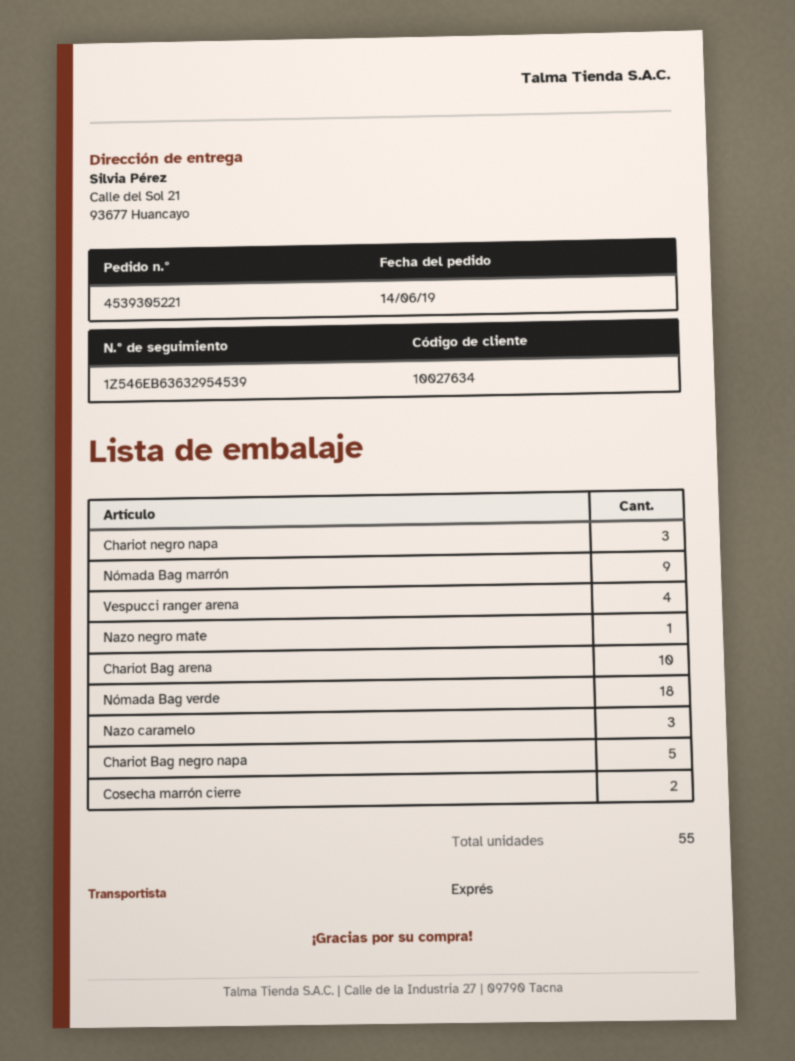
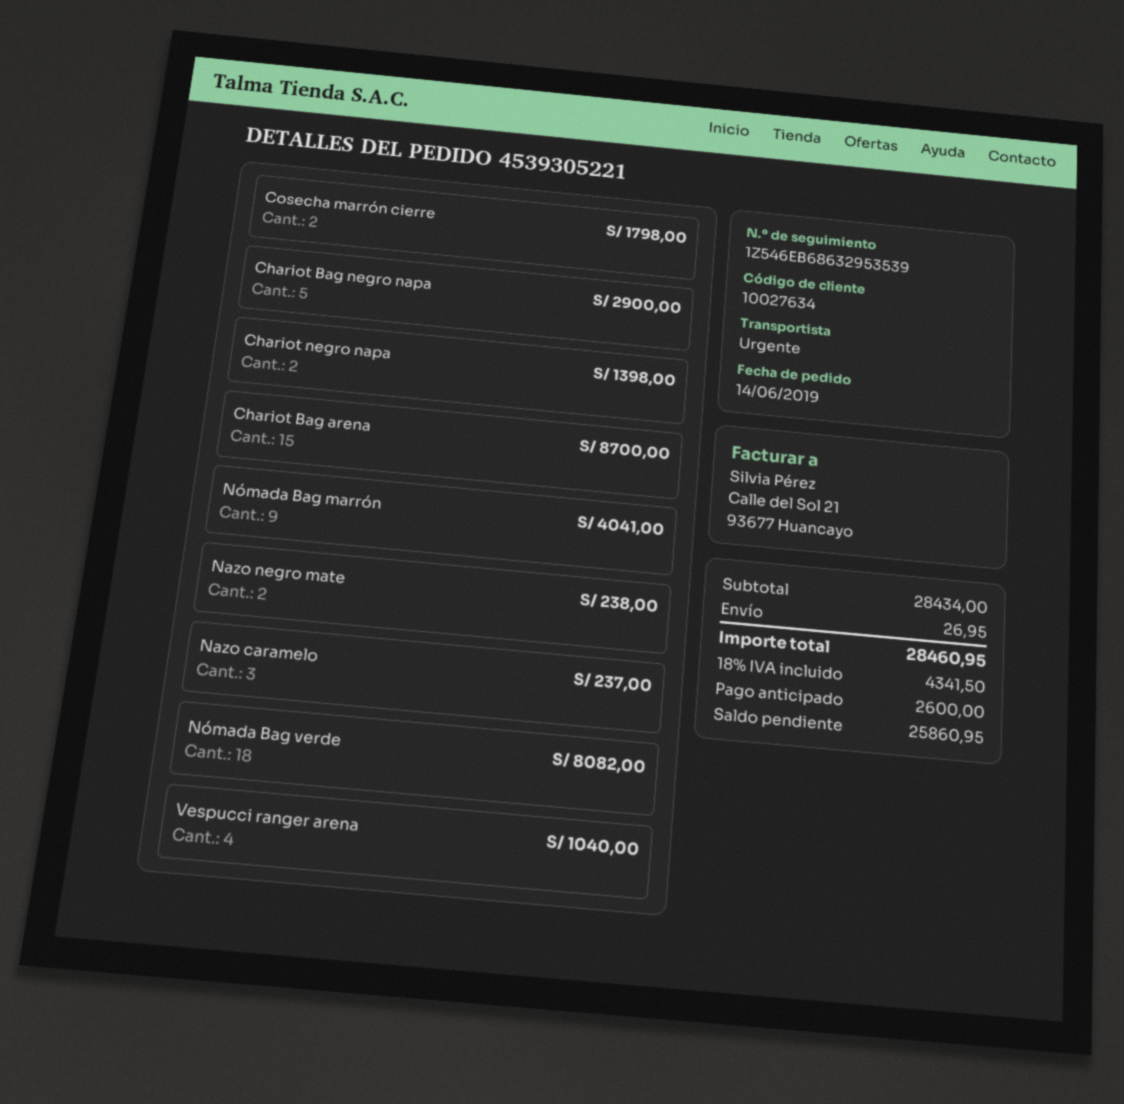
tracking number: 1Z546EB63632954539 -> 1Z546EB68632953539
Chariot negro napa: 3 -> 2
Nazo negro mate: 1 -> 2
Chariot Bag arena: 10 -> 15

